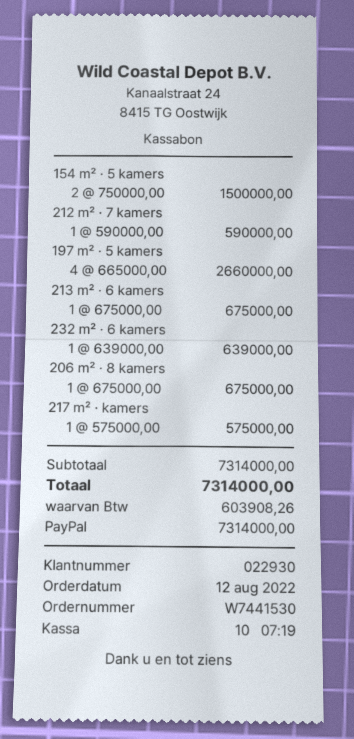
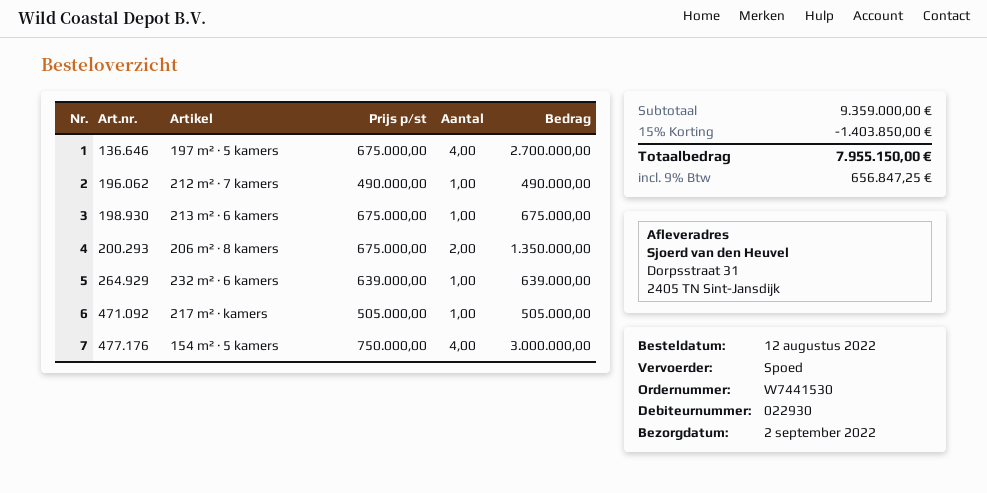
154 m² · 5 kamers: 2 x 750000.00 = 1500000.00 -> 4 x 750000.00 = 3000000.00
212 m² · 7 kamers: 1 x 590000.00 = 590000.00 -> 1 x 490000.00 = 490000.00
197 m² · 5 kamers: 4 x 665000.00 = 2660000.00 -> 4 x 675000.00 = 2700000.00
206 m² · 8 kamers: 1 x 675000.00 = 675000.00 -> 2 x 675000.00 = 1350000.00
217 m² · kamers: 1 x 575000.00 = 575000.00 -> 1 x 505000.00 = 505000.00
subtotal: 7314000.00 -> 9359000.00
discount: none -> 15% = 1403850.00
tax: 603908.26 -> 656847.25
total: 7314000.00 -> 7955150.00

